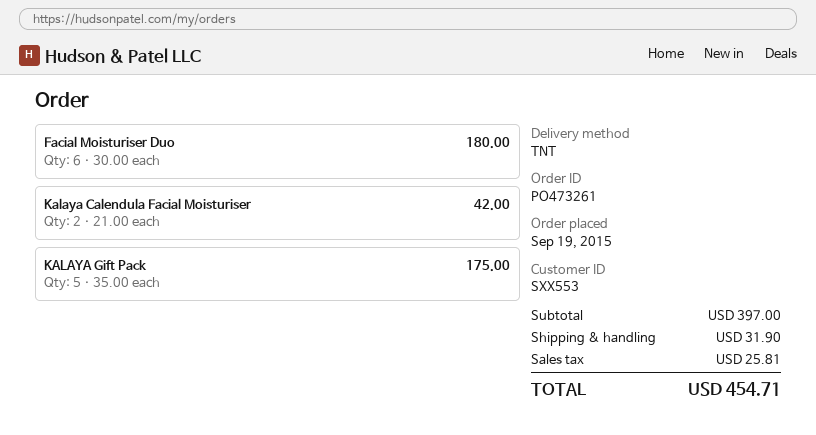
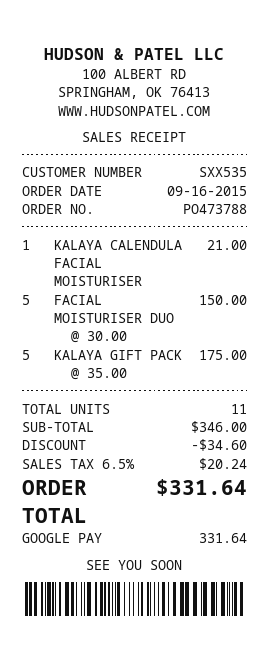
order number: PO473261 -> PO473788
order date: 2015-09-19 -> 2015-09-16
customer number: SXX553 -> SXX535
Facial Moisturiser Duo: 6 x 30.00 = 180.00 -> 5 x 30.00 = 150.00
Kalaya Calendula Facial Moisturiser: 2 x 21.00 = 42.00 -> 1 x 21.00 = 21.00
subtotal: 397.00 -> 346.00
discount: none -> 34.60
shipping: 31.90 -> none
tax: 25.81 -> 20.24
total: 454.71 -> 331.64

